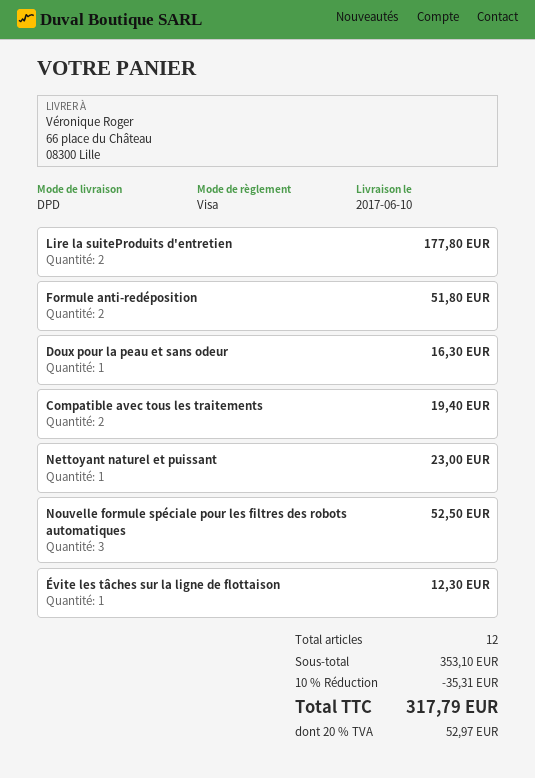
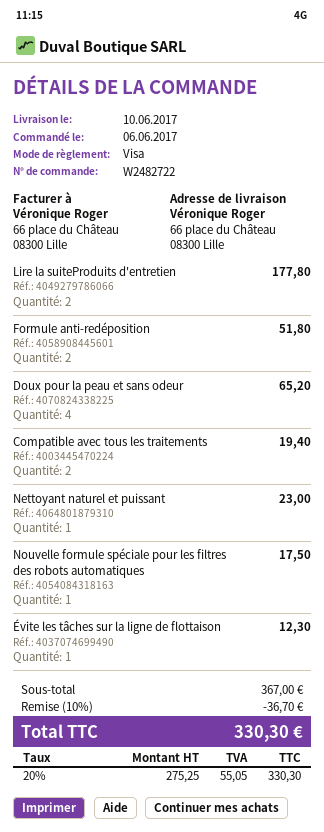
Doux pour la peau et sans odeur: 1 for 16.30 -> 4 for 65.20
Nouvelle formule spéciale pour les filtres des robots automatiques: 3 for 52.50 -> 1 for 17.50
subtotal: 353.10 -> 367.00
discount: 10% = 35.31 -> 10% = 36.70
tax: 20% = 52.97 -> 20% = 55.05
total: 317.79 -> 330.30

